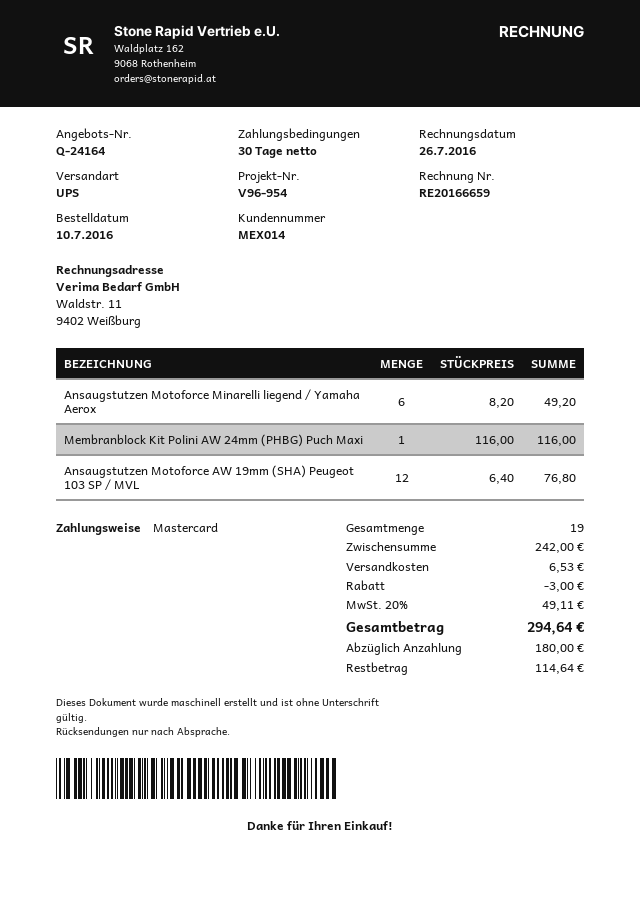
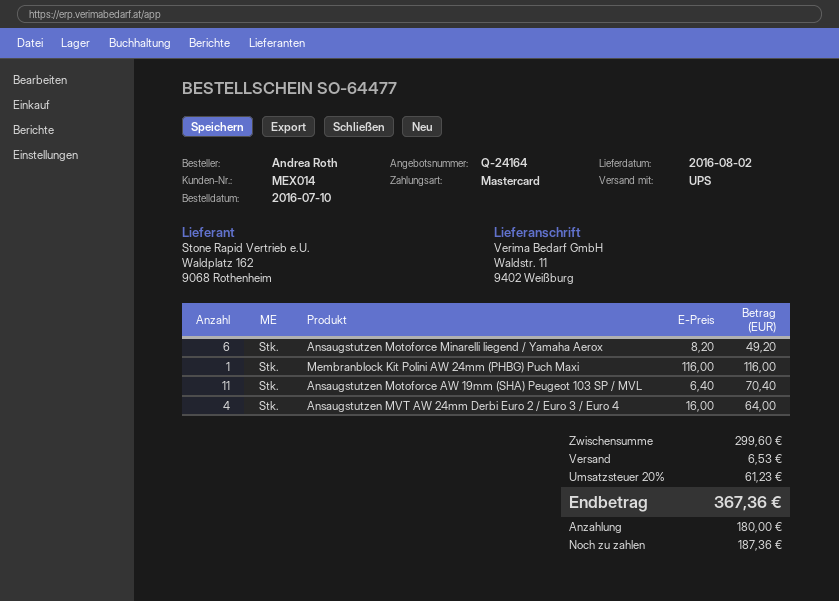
Ansaugstutzen Motoforce AW 19mm (SHA) Peugeot 103 SP / MVL: 12 x 6.40 = 76.80 -> 11 x 6.40 = 70.40
Ansaugstutzen MVT AW 24mm Derbi Euro 2 / Euro 3 / Euro 4: none -> 4 x 16.00 = 64.00
subtotal: 242.00 -> 299.60
discount: 3.00 -> none
tax: 20% = 49.11 -> 20% = 61.23
total: 294.64 -> 367.36
balance: 114.64 -> 187.36

